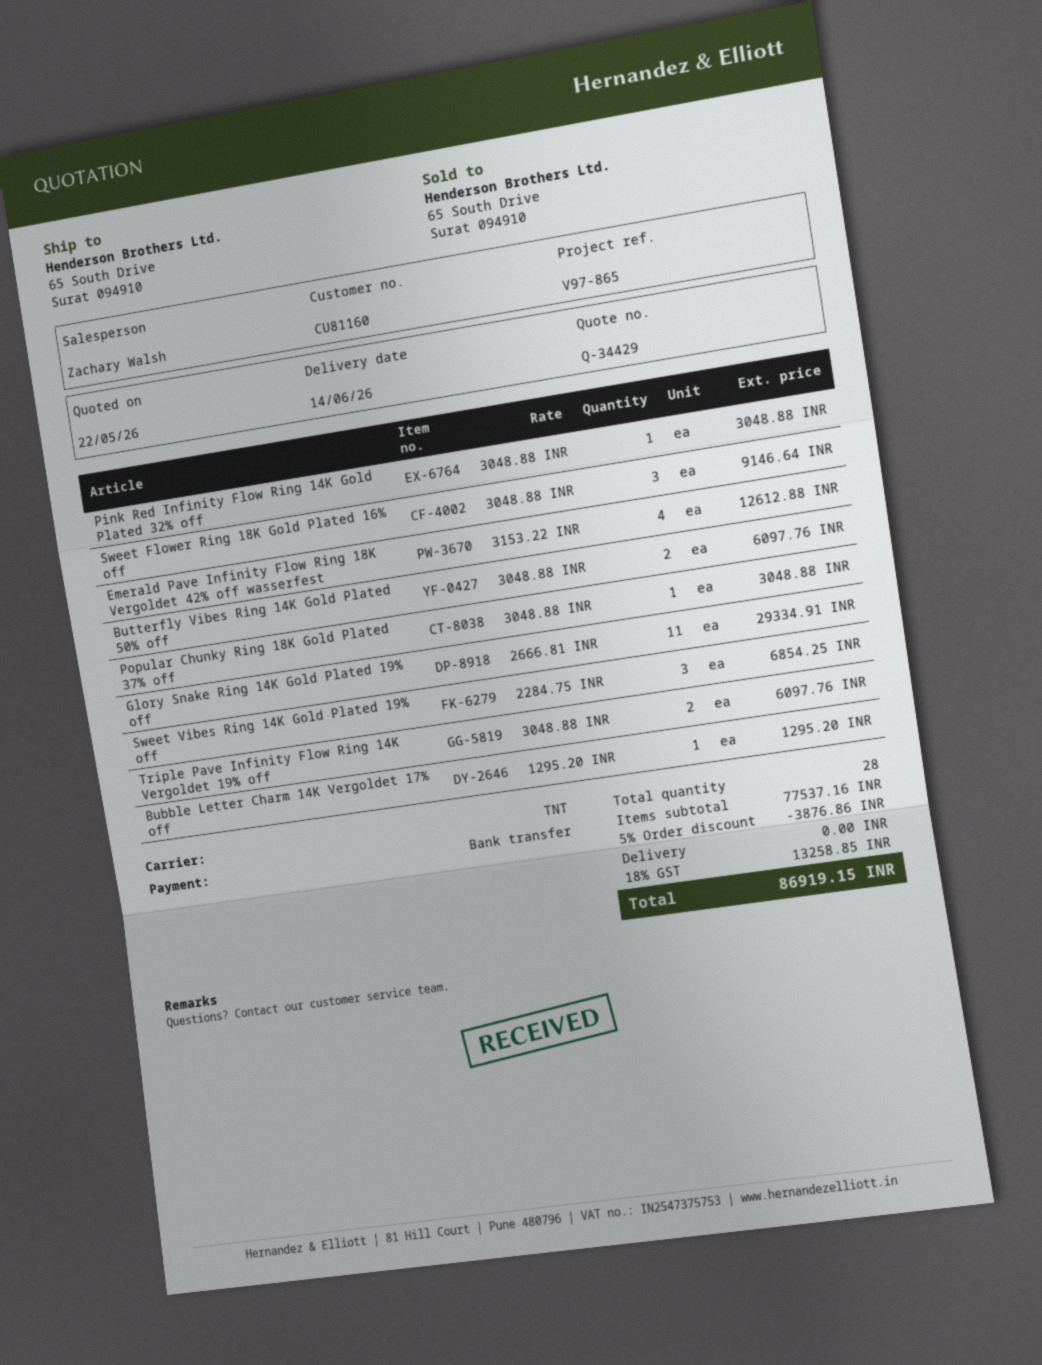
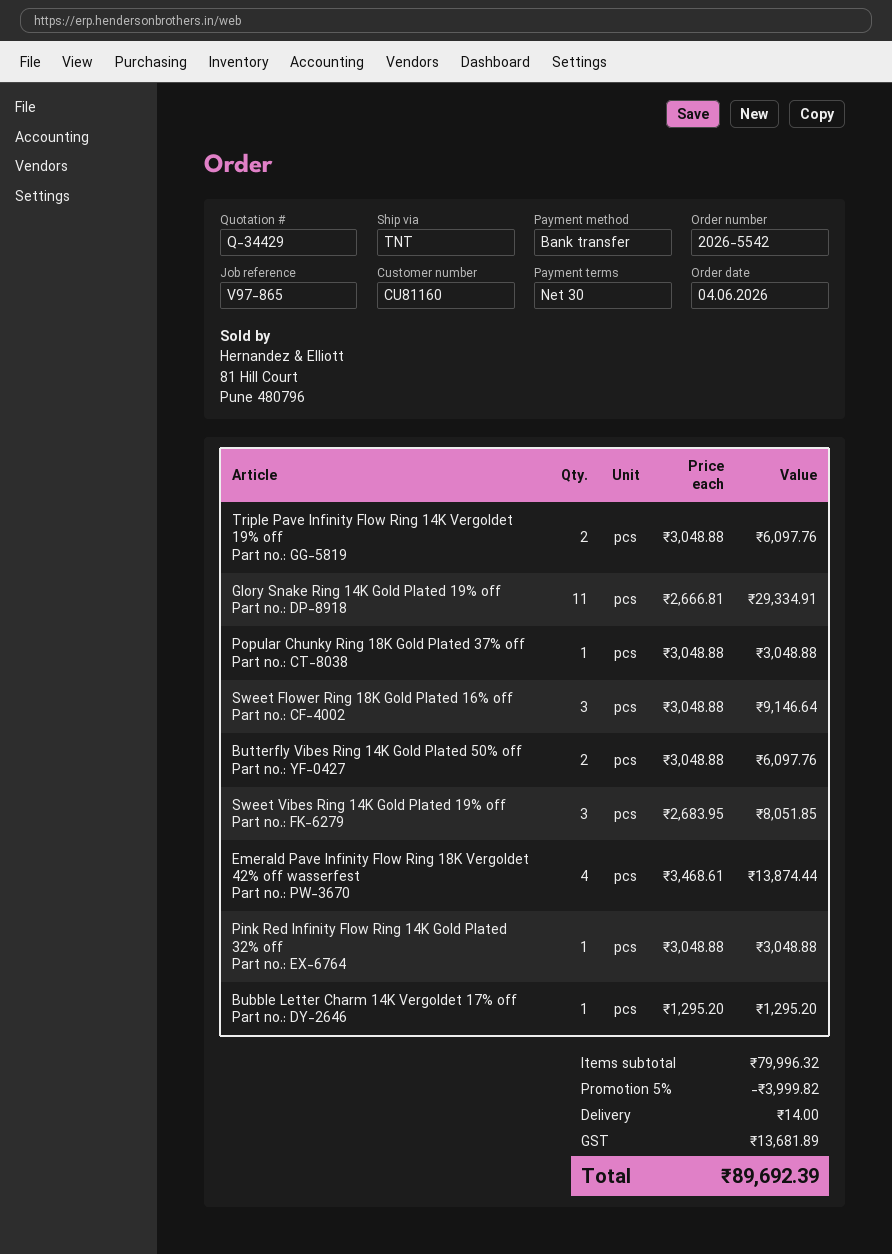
Emerald Pave Infinity Flow Ring 18K Vergoldet 42% off wasserfest: 4 x 3153.22 = 12612.88 -> 4 x 3468.61 = 13874.44
Sweet Vibes Ring 14K Gold Plated 19% off: 3 x 2284.75 = 6854.25 -> 3 x 2683.95 = 8051.85
subtotal: 77537.16 -> 79996.32
discount: 5% = 3876.86 -> 5% = 3999.82
shipping: 0.00 -> 14.00
tax: 13258.85 -> 13681.89
total: 86919.15 -> 89692.39

